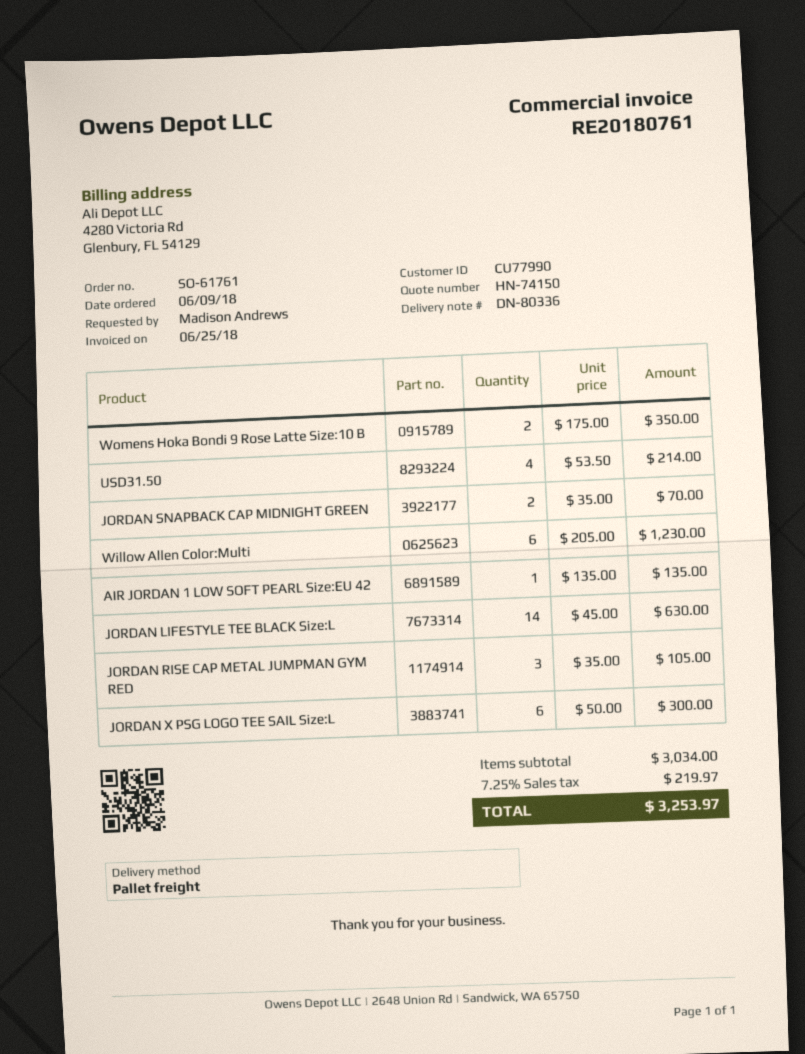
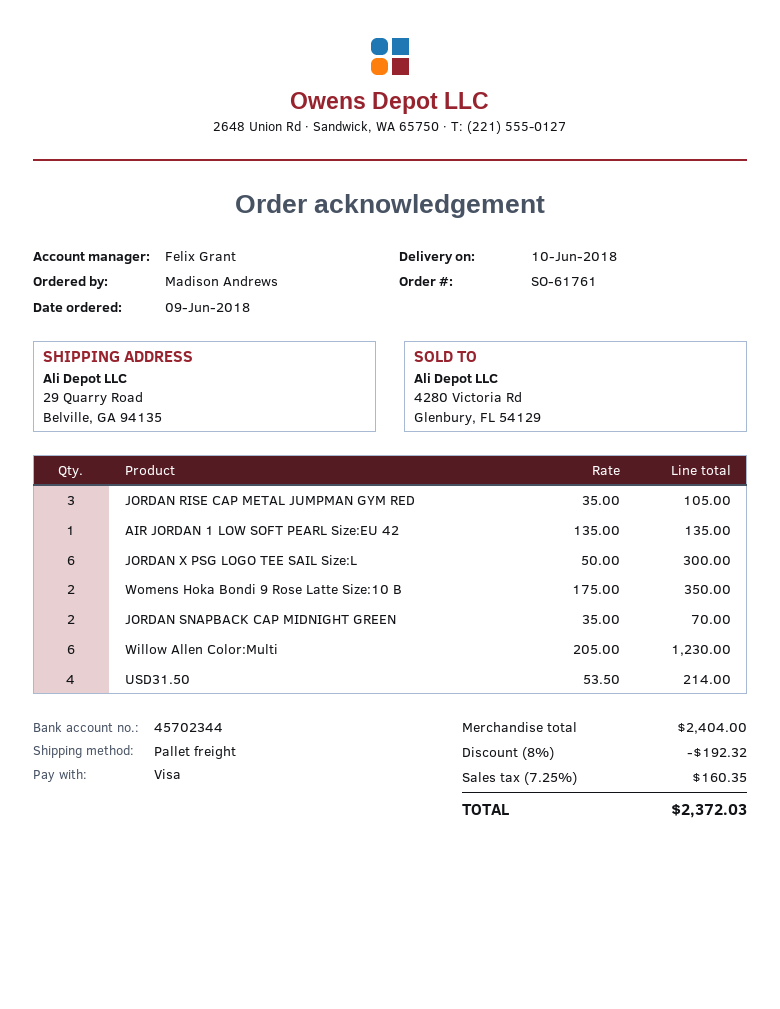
JORDAN LIFESTYLE TEE BLACK Size:L: 14 x 45.00 = 630.00 -> none
subtotal: 3034.00 -> 2404.00
discount: none -> 8% = 192.32
tax: 7.25% = 219.97 -> 7.25% = 160.35
total: 3253.97 -> 2372.03

